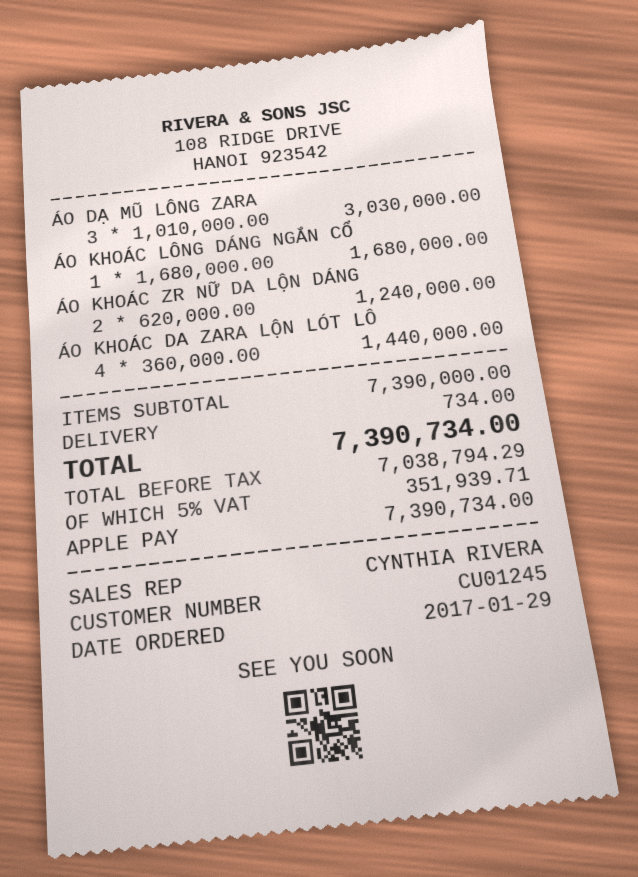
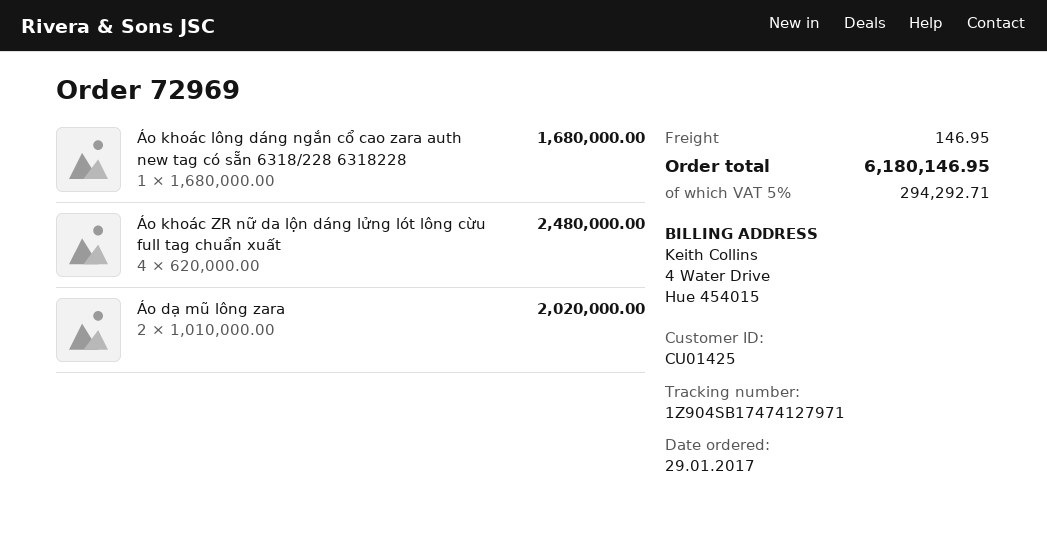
customer number: CU01245 -> CU01425
ÁO DẠ MŨ LÔNG ZARA: 3 x 1010000.00 = 3030000.00 -> 2 x 1010000.00 = 2020000.00
ÁO KHOÁC ZR NỮ DA LỘN DÁNG: 2 x 620000.00 = 1240000.00 -> 4 x 620000.00 = 2480000.00
ÁO KHOÁC DA ZARA LỘN LÓT LÔ: 4 x 360000.00 = 1440000.00 -> none
shipping: 734.00 -> 146.95
tax: 5% = 351939.71 -> 5% = 294292.71
total: 7390734.00 -> 6180146.95

